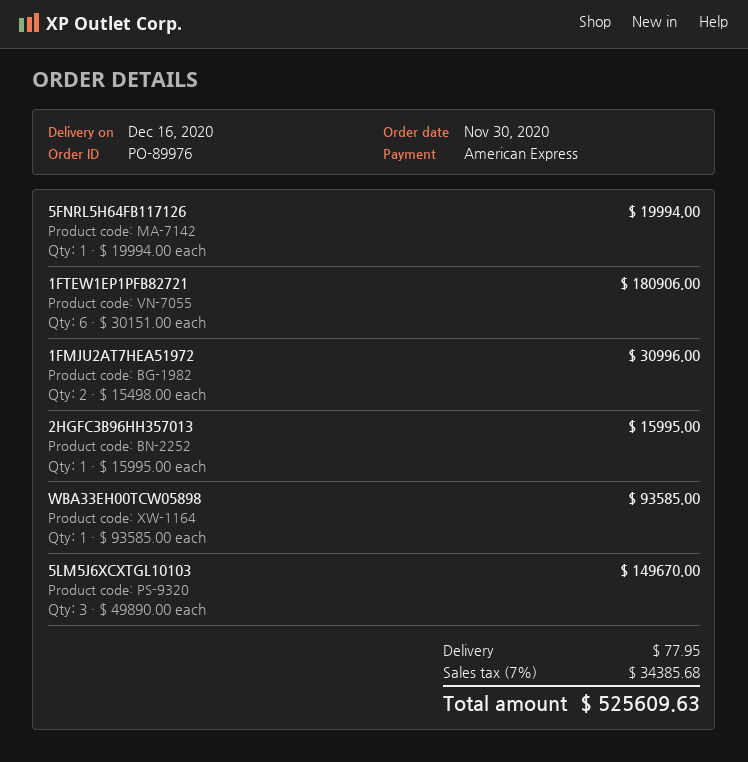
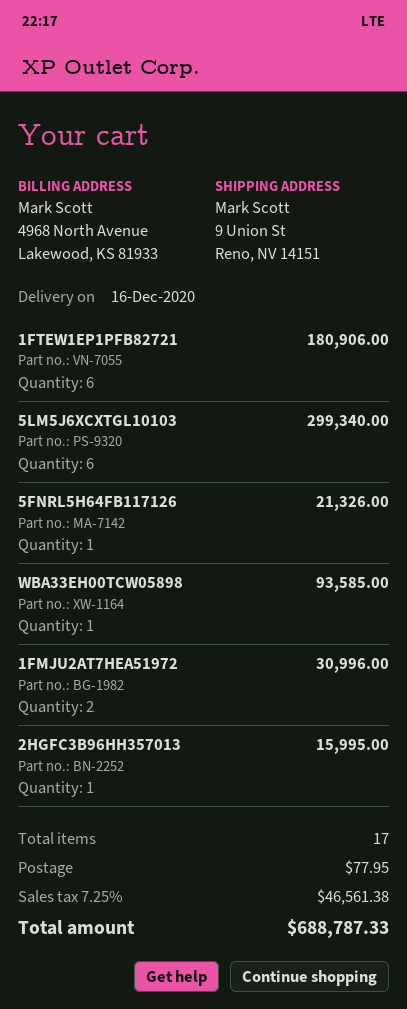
5FNRL5H64FB117126: 1 for 19994.00 -> 1 for 21326.00
5LM5J6XCXTGL10103: 3 for 149670.00 -> 6 for 299340.00
tax: 7% = 34385.68 -> 7.25% = 46561.38
total: 525609.63 -> 688787.33

